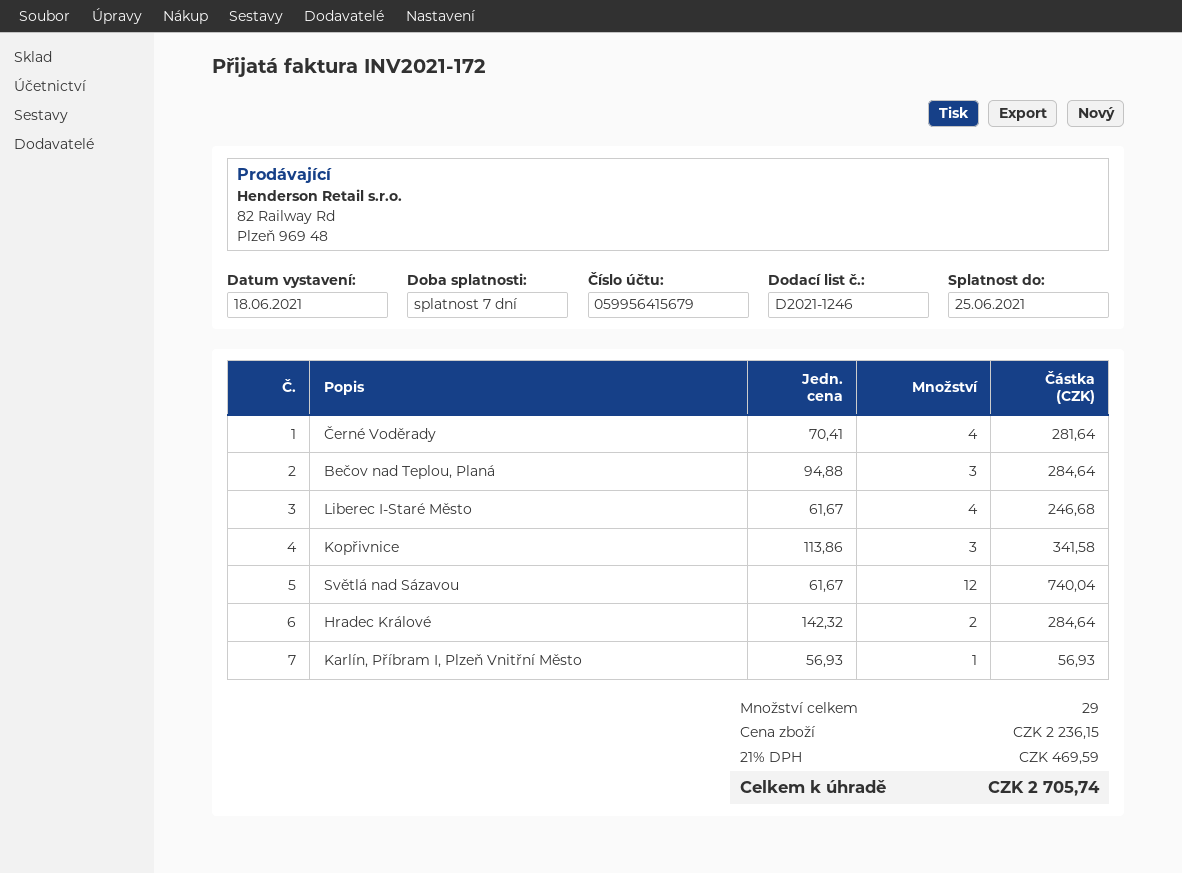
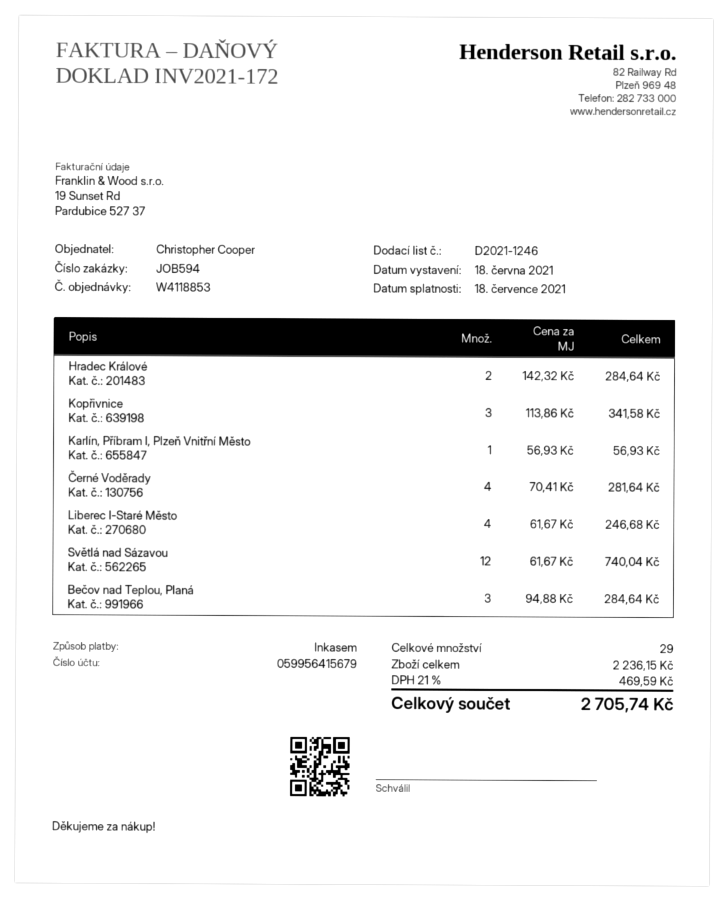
due date: 2021-06-25 -> 2021-07-18

